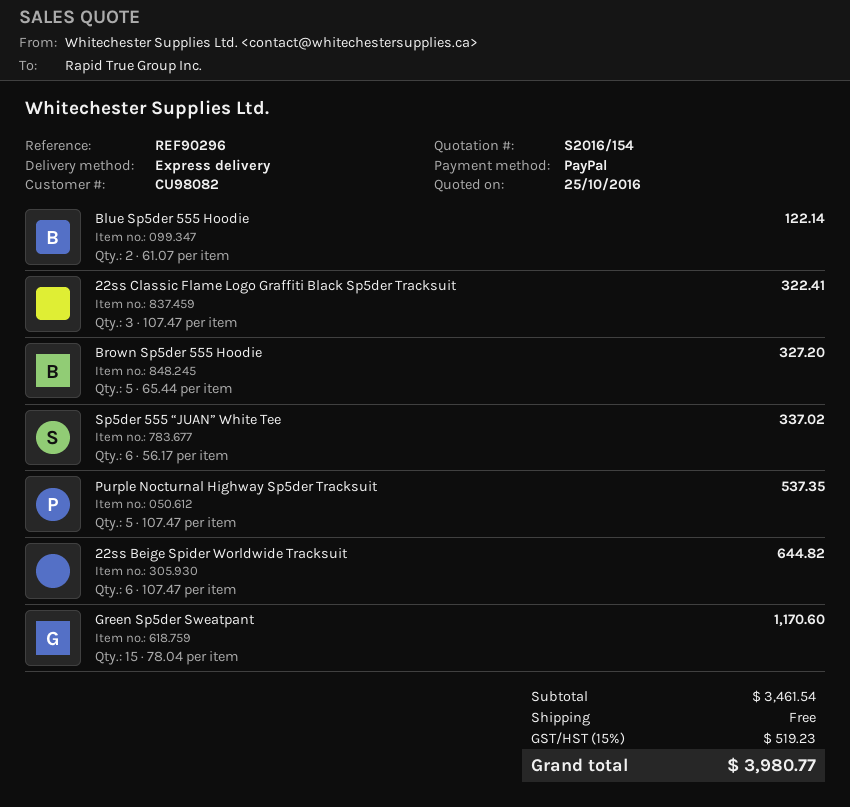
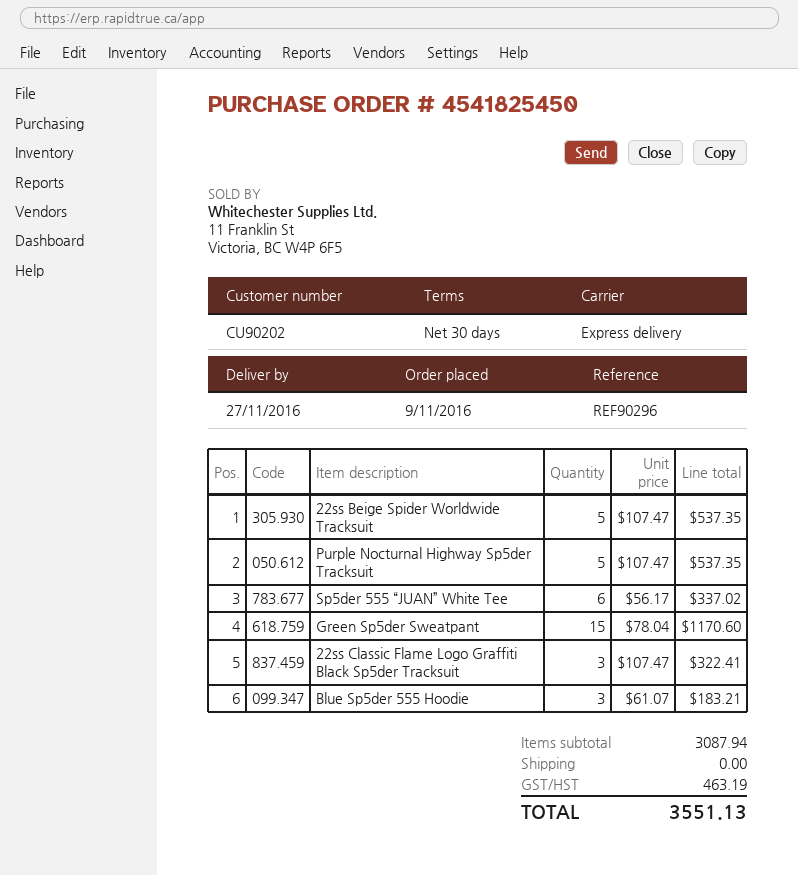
customer number: CU98082 -> CU90202
Blue Sp5der 555 Hoodie: 2 x 61.07 = 122.14 -> 3 x 61.07 = 183.21
Brown Sp5der 555 Hoodie: 5 x 65.44 = 327.20 -> none
22ss Beige Spider Worldwide Tracksuit: 6 x 107.47 = 644.82 -> 5 x 107.47 = 537.35
subtotal: 3461.54 -> 3087.94
tax: 519.23 -> 463.19
total: 3980.77 -> 3551.13

